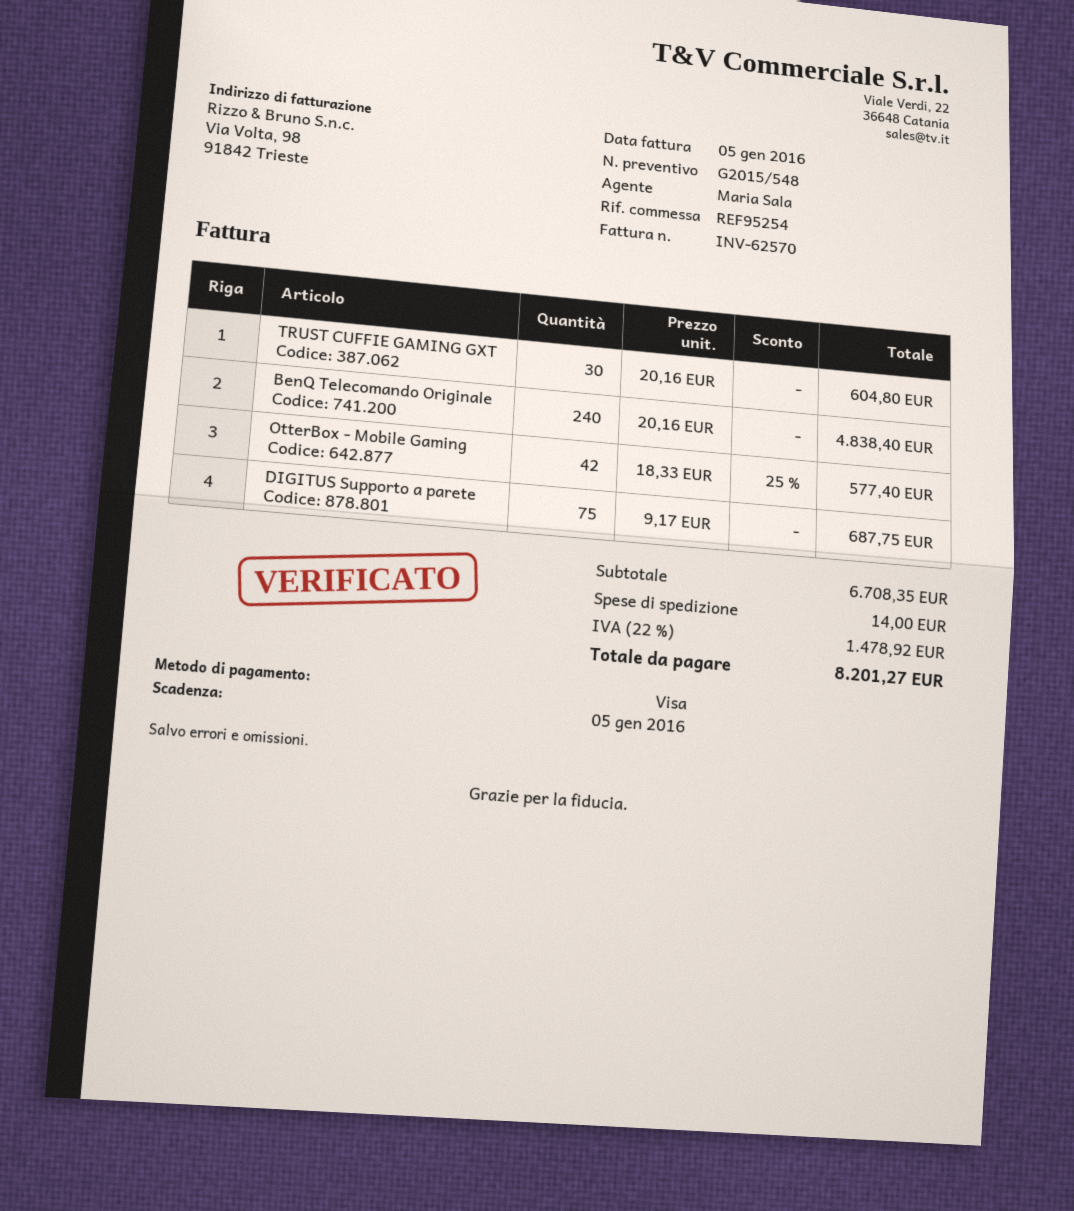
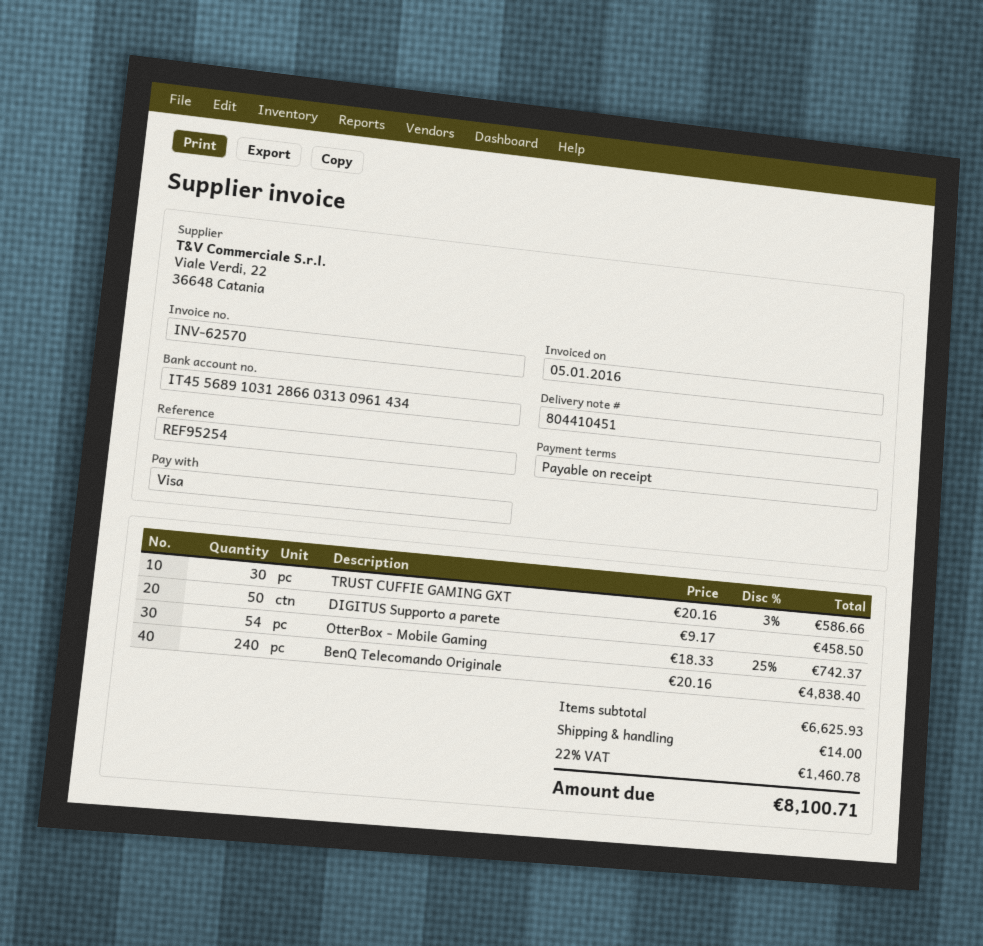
TRUST CUFFIE GAMING GXT: 30 x 20.16 = 604.80 -> 30 x 20.16 - 3% = 586.66
OtterBox - Mobile Gaming: 42 x 18.33 - 25% = 577.40 -> 54 x 18.33 - 25% = 742.37
DIGITUS Supporto a parete: 75 x 9.17 = 687.75 -> 50 x 9.17 = 458.50
subtotal: 6708.35 -> 6625.93
tax: 22% = 1478.92 -> 22% = 1460.78
total: 8201.27 -> 8100.71

